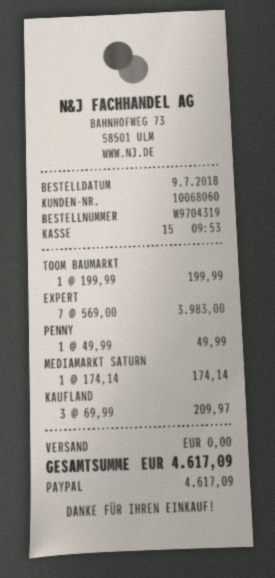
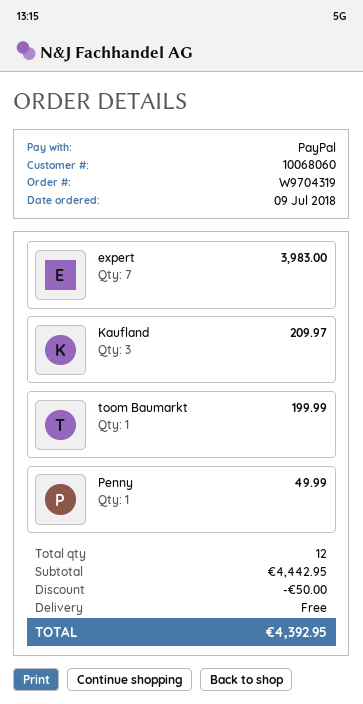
MEDIAMARKT SATURN: 1 for 174.14 -> none
discount: none -> 50.00
total: 4617.09 -> 4392.95

